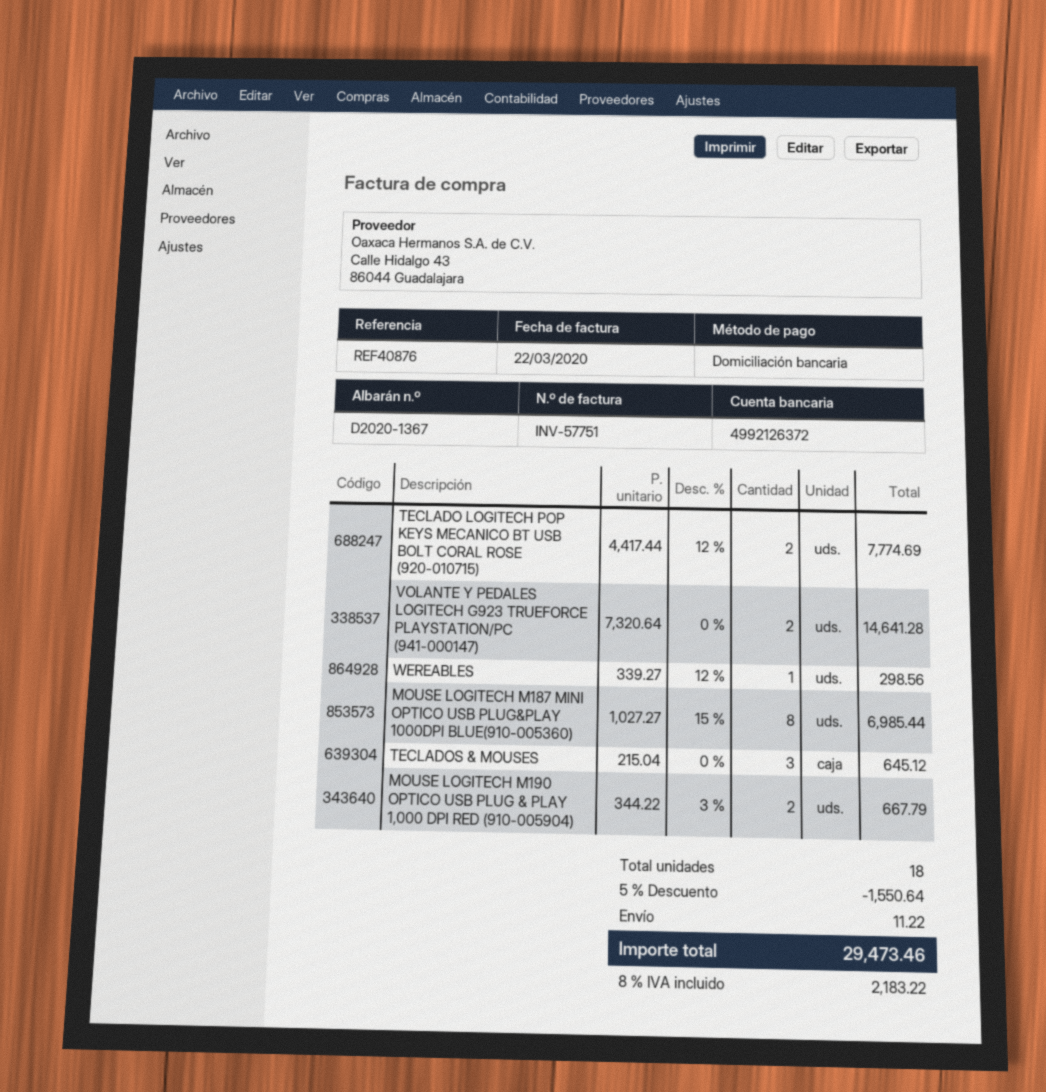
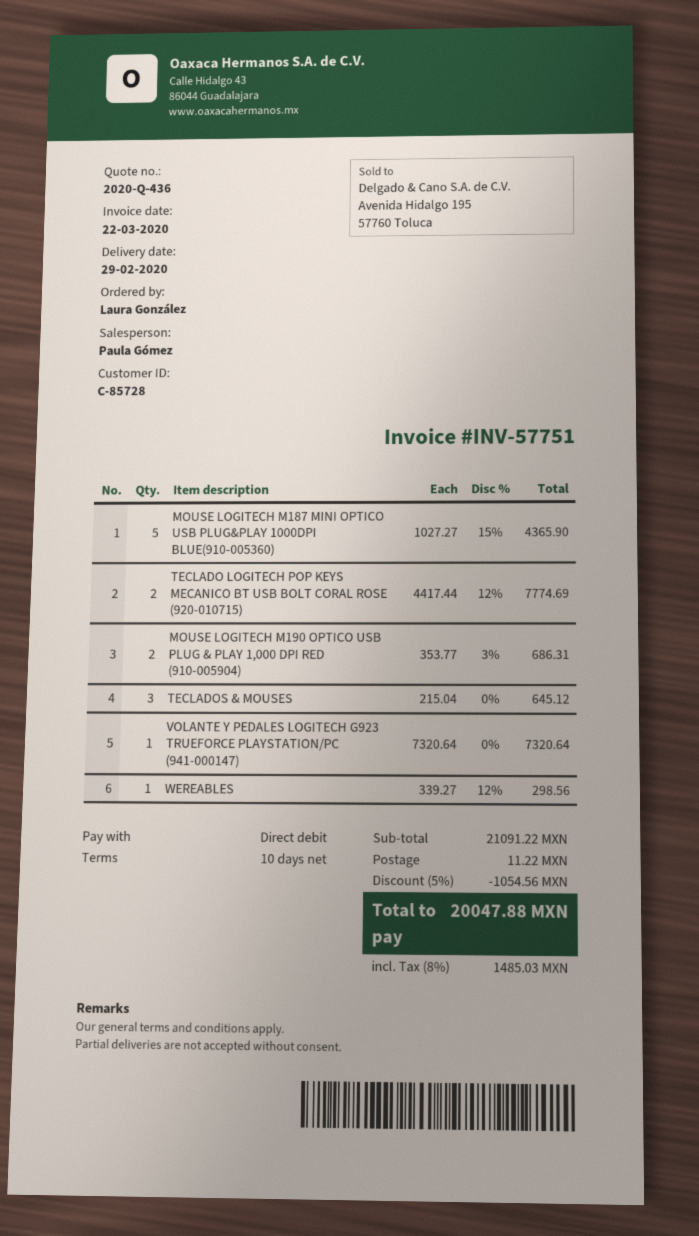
VOLANTE Y PEDALES LOGITECH G923 TRUEFORCE PLAYSTATION/PC (941-000147): 2 x 7320.64 = 14641.28 -> 1 x 7320.64 = 7320.64
MOUSE LOGITECH M187 MINI OPTICO USB PLUG&PLAY 1000DPI BLUE(910-005360): 8 x 1027.27 - 15% = 6985.44 -> 5 x 1027.27 - 15% = 4365.90
MOUSE LOGITECH M190 OPTICO USB PLUG & PLAY 1,000 DPI RED (910-005904): 2 x 344.22 - 3% = 667.79 -> 2 x 353.77 - 3% = 686.31
discount: 5% = 1550.64 -> 5% = 1054.56
tax: 8% = 2183.22 -> 8% = 1485.03
total: 29473.46 -> 20047.88

